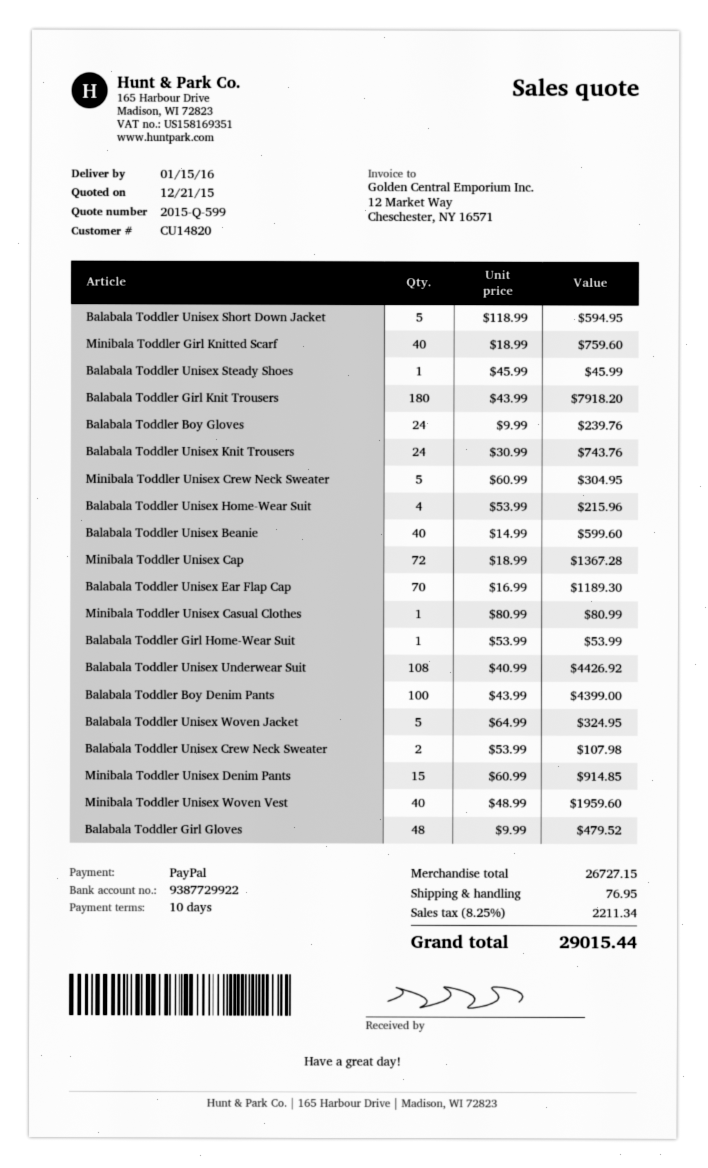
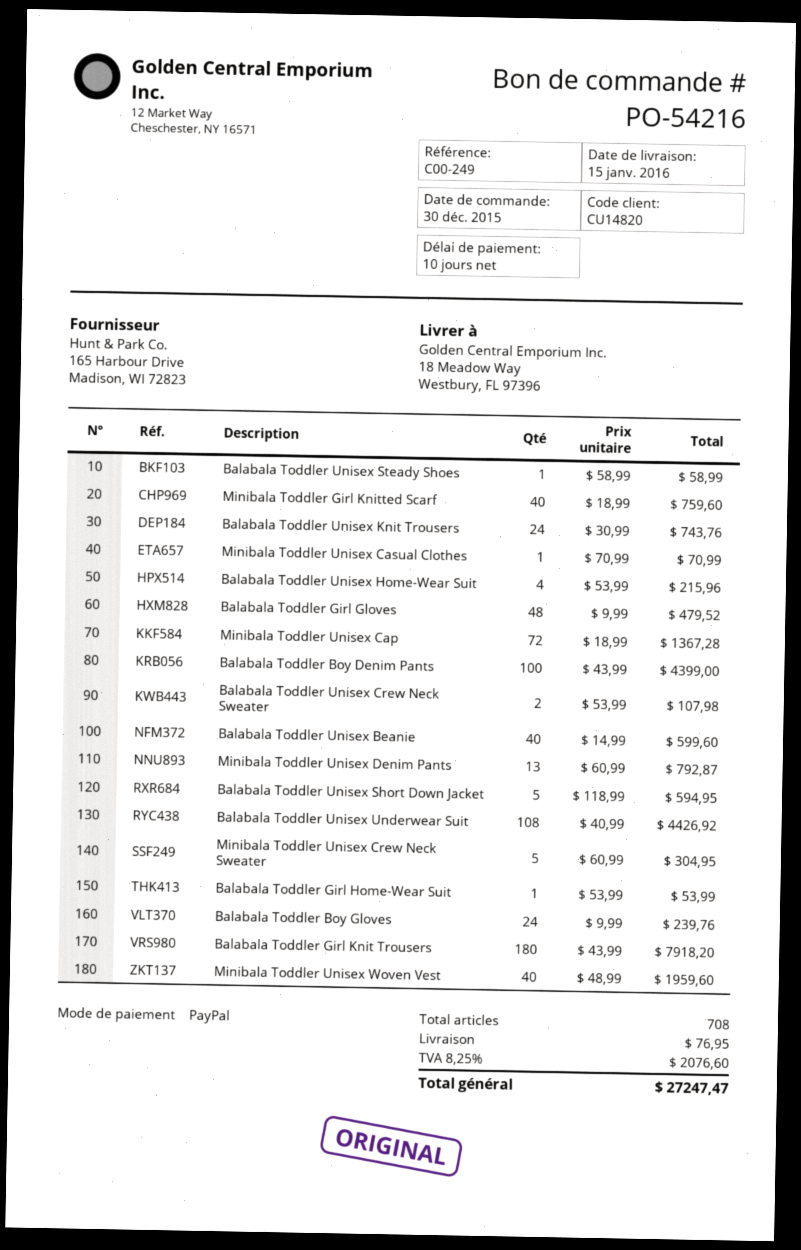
Balabala Toddler Unisex Steady Shoes: 1 x 45.99 = 45.99 -> 1 x 58.99 = 58.99
Balabala Toddler Unisex Ear Flap Cap: 70 x 16.99 = 1189.30 -> none
Minibala Toddler Unisex Casual Clothes: 1 x 80.99 = 80.99 -> 1 x 70.99 = 70.99
Balabala Toddler Unisex Woven Jacket: 5 x 64.99 = 324.95 -> none
Minibala Toddler Unisex Denim Pants: 15 x 60.99 = 914.85 -> 13 x 60.99 = 792.87
tax: 8.25% = 2211.34 -> 8.25% = 2076.60
total: 29015.44 -> 27247.47

